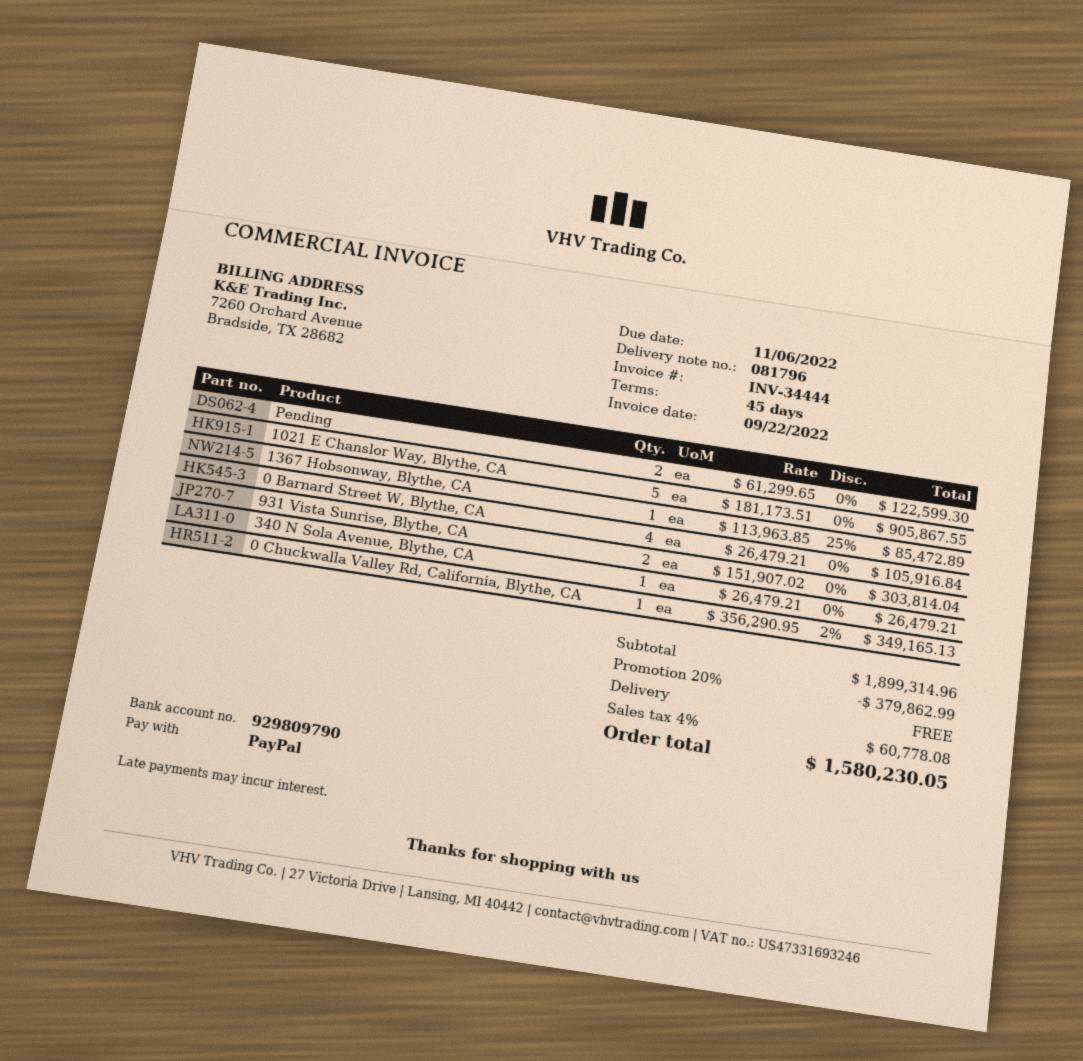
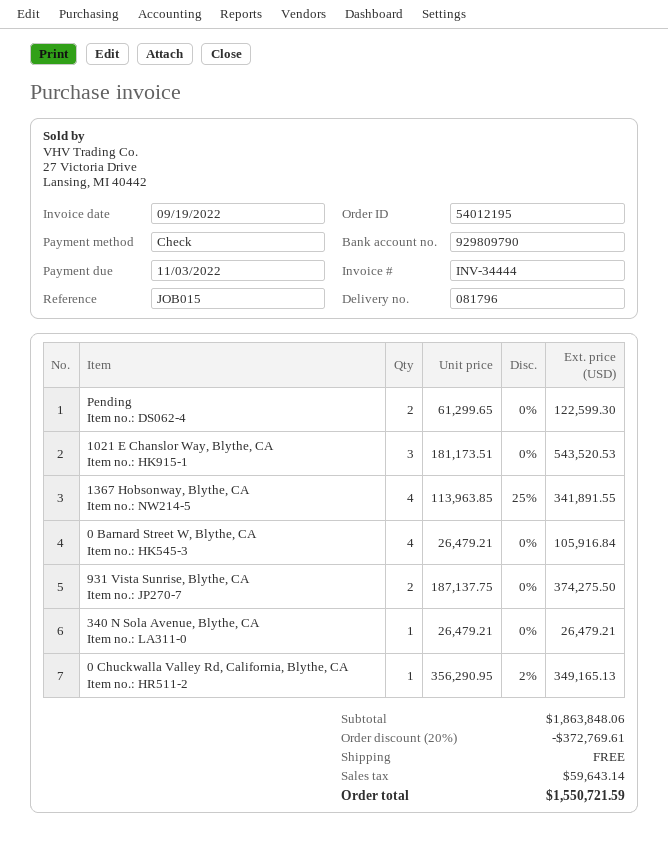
invoice date: 2022-09-22 -> 2022-09-19
due date: 2022-11-06 -> 2022-11-03
payment method: PayPal -> cheque
1021 E Chanslor Way, Blythe, CA: 5 x 181173.51 = 905867.55 -> 3 x 181173.51 = 543520.53
1367 Hobsonway, Blythe, CA: 1 x 113963.85 - 25% = 85472.89 -> 4 x 113963.85 - 25% = 341891.55
931 Vista Sunrise, Blythe, CA: 2 x 151907.02 = 303814.04 -> 2 x 187137.75 = 374275.50
subtotal: 1899314.96 -> 1863848.06
discount: 20% = 379862.99 -> 20% = 372769.61
tax: 60778.08 -> 59643.14
total: 1580230.05 -> 1550721.59

